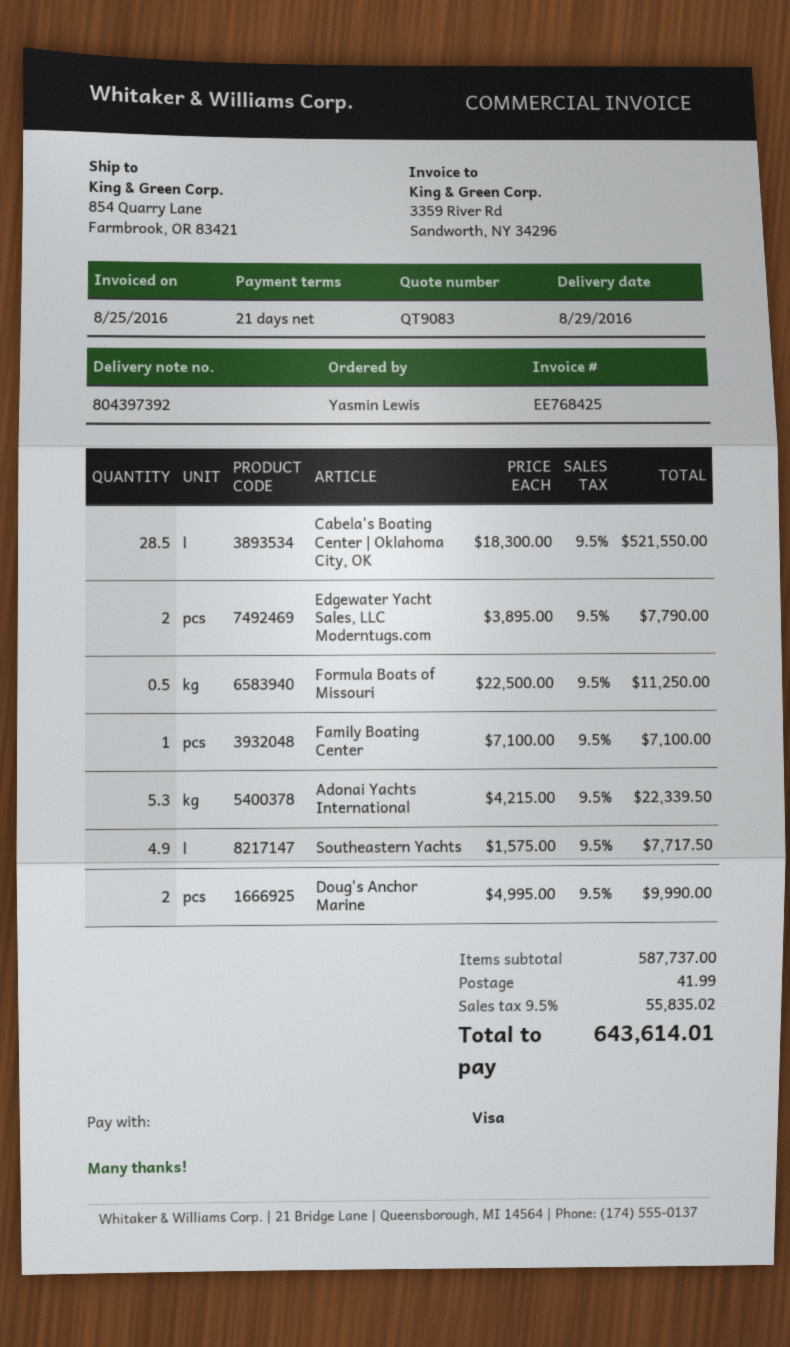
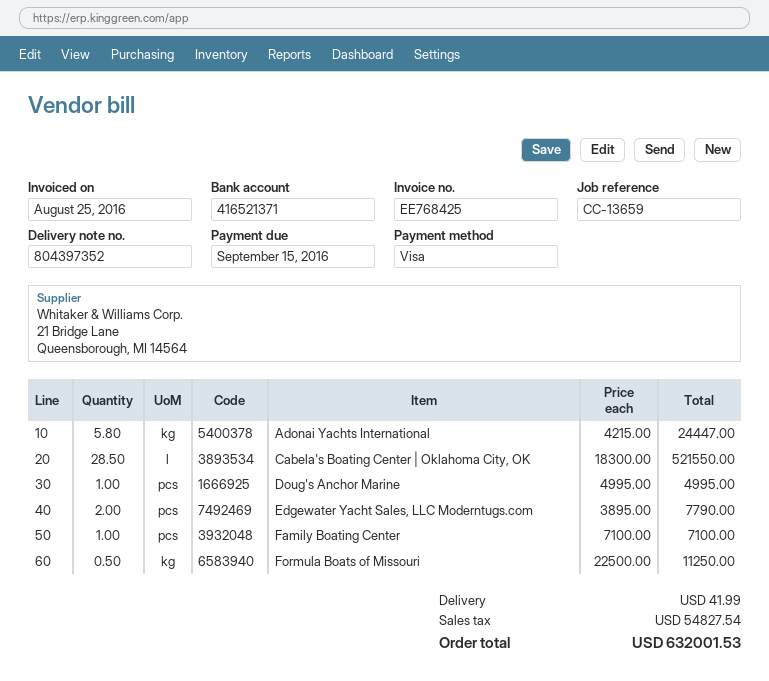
delivery note number: 804397392 -> 804397352
Adonai Yachts International: 5.3 x 4215.00 = 22339.50 -> 5.8 x 4215.00 = 24447.00
Southeastern Yachts: 4.9 x 1575.00 = 7717.50 -> none
Doug's Anchor Marine: 2 x 4995.00 = 9990.00 -> 1 x 4995.00 = 4995.00
tax: 55835.02 -> 54827.54
total: 643614.01 -> 632001.53

